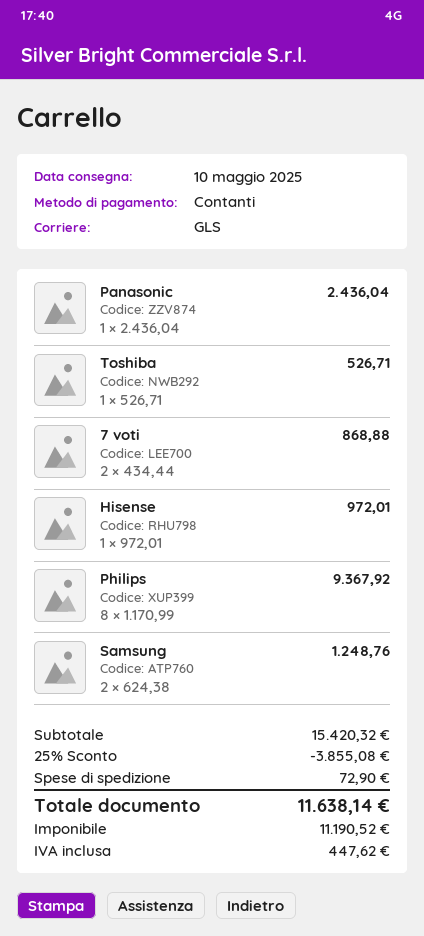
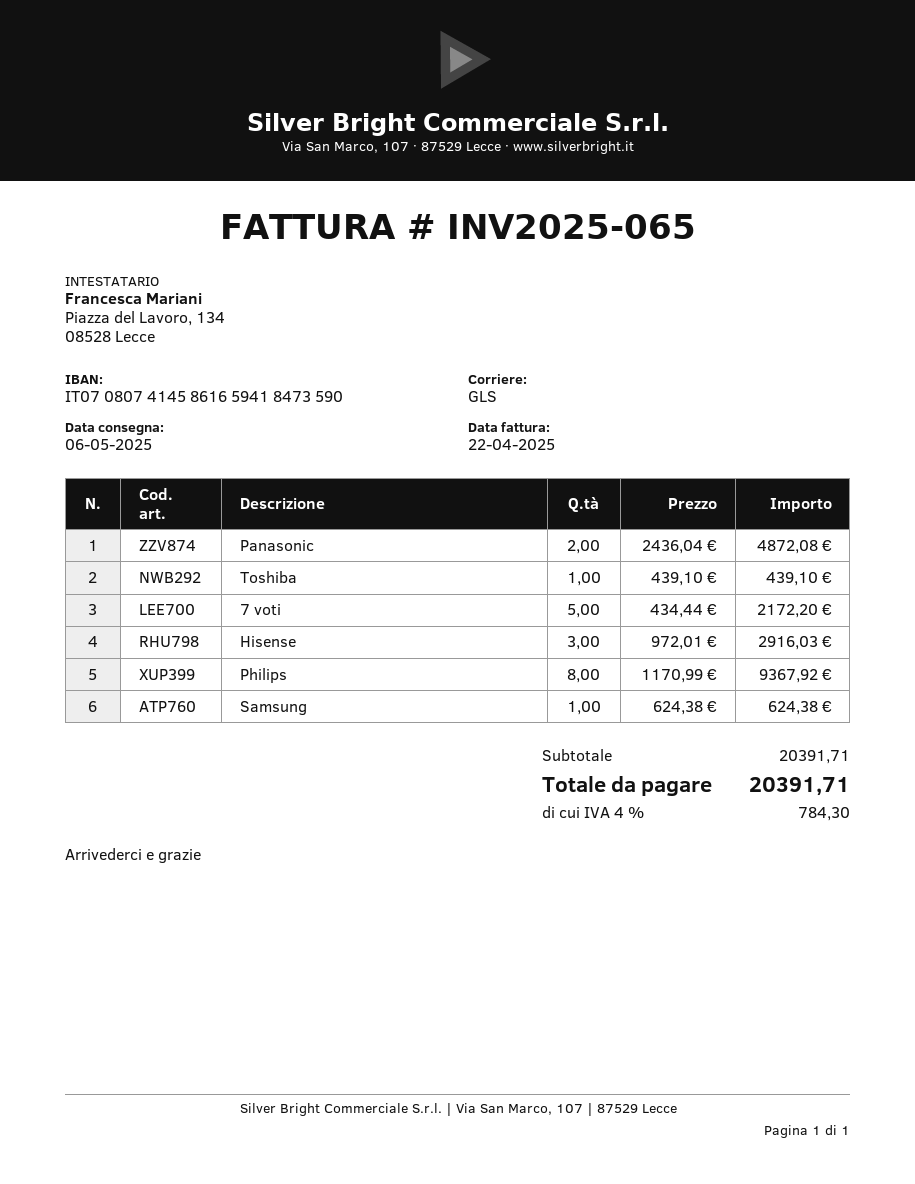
delivery date: 2025-05-10 -> 2025-05-06
Panasonic: 1 x 2436.04 = 2436.04 -> 2 x 2436.04 = 4872.08
Toshiba: 1 x 526.71 = 526.71 -> 1 x 439.10 = 439.10
7 voti: 2 x 434.44 = 868.88 -> 5 x 434.44 = 2172.20
Hisense: 1 x 972.01 = 972.01 -> 3 x 972.01 = 2916.03
Samsung: 2 x 624.38 = 1248.76 -> 1 x 624.38 = 624.38
subtotal: 15420.32 -> 20391.71
discount: 25% = 3855.08 -> none
shipping: 72.90 -> none
tax: 447.62 -> 784.30
total: 11638.14 -> 20391.71

